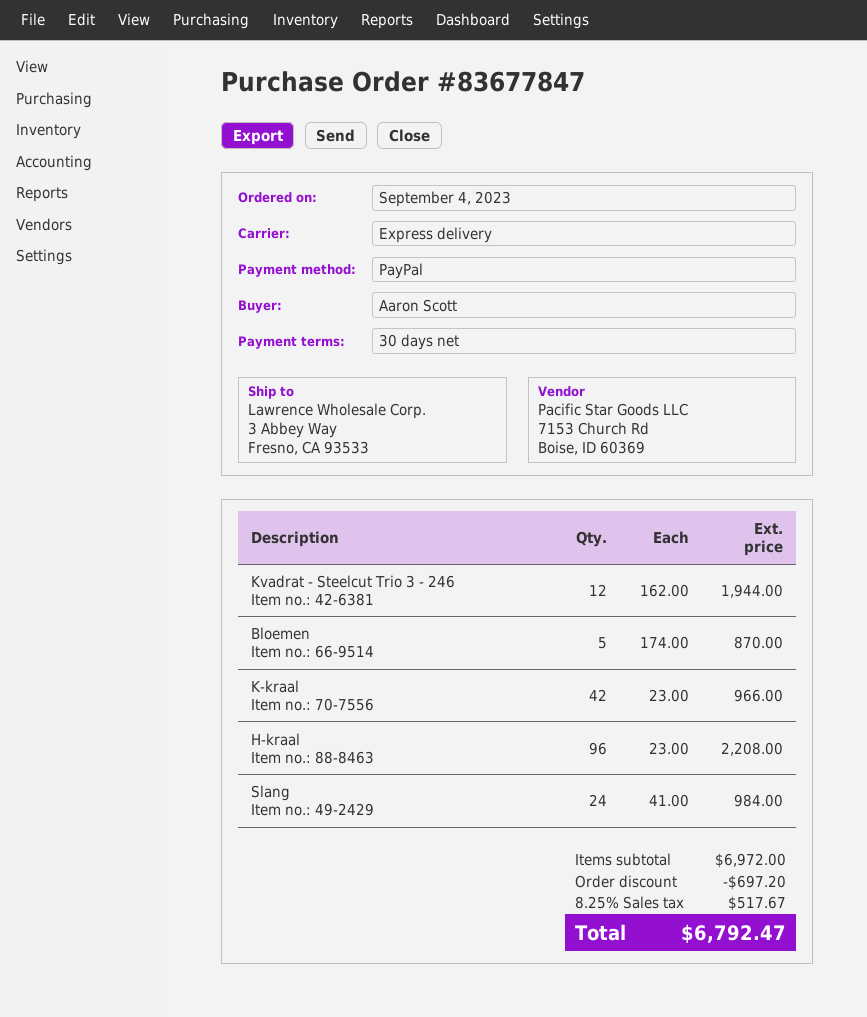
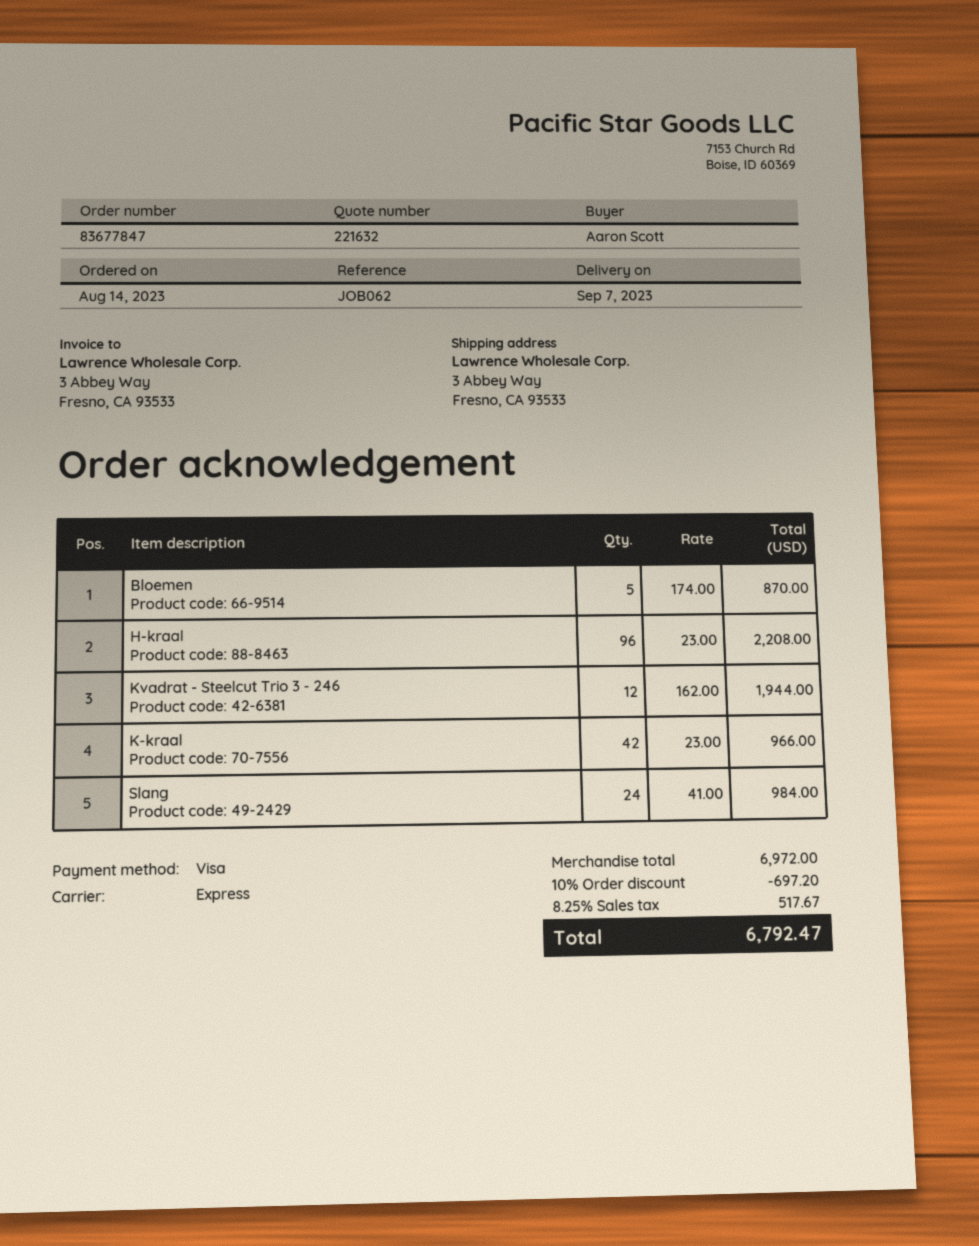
order date: 2023-09-04 -> 2023-08-14
payment method: PayPal -> Visa

